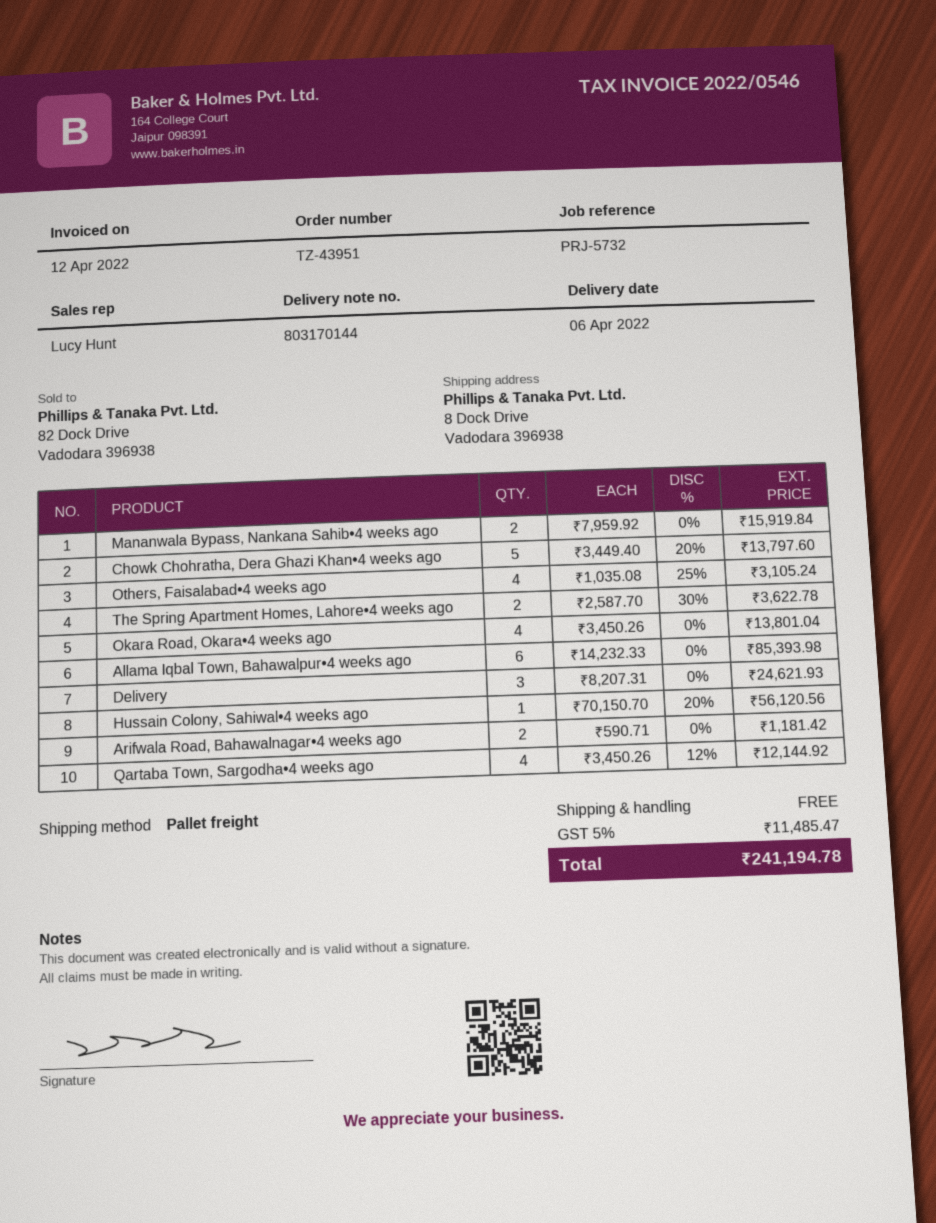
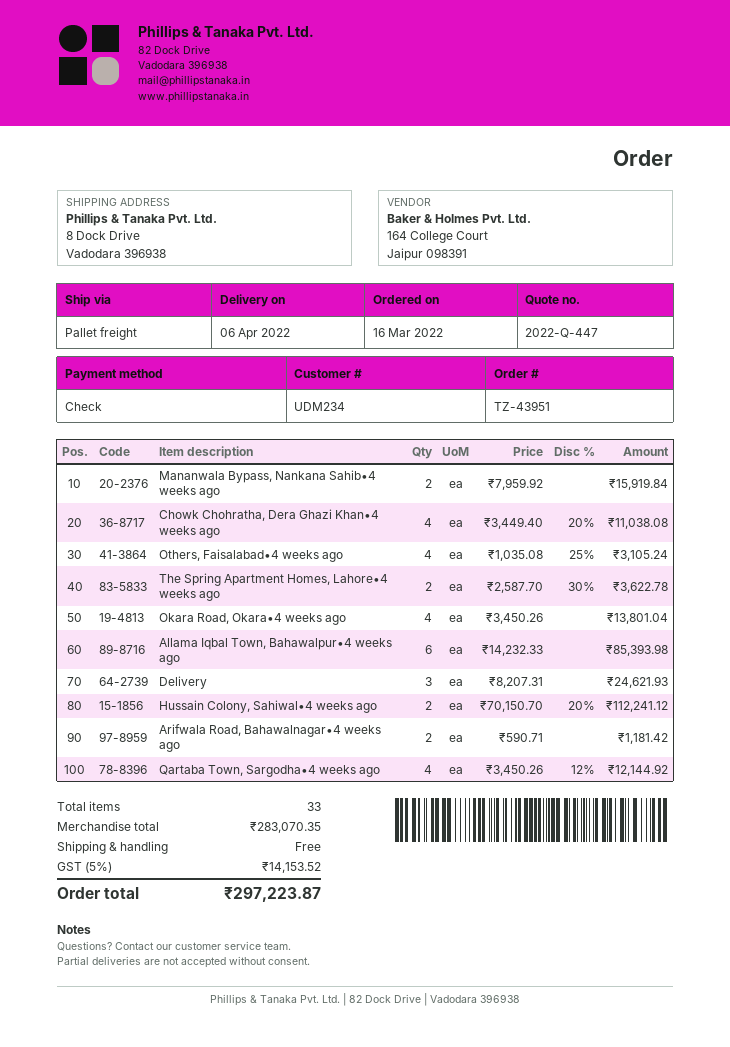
Chowk Chohratha, Dera Ghazi Khan•4 weeks ago: 5 x 3449.40 - 20% = 13797.60 -> 4 x 3449.40 - 20% = 11038.08
Hussain Colony, Sahiwal•4 weeks ago: 1 x 70150.70 - 20% = 56120.56 -> 2 x 70150.70 - 20% = 112241.12
tax: 5% = 11485.47 -> 5% = 14153.52
total: 241194.78 -> 297223.87

